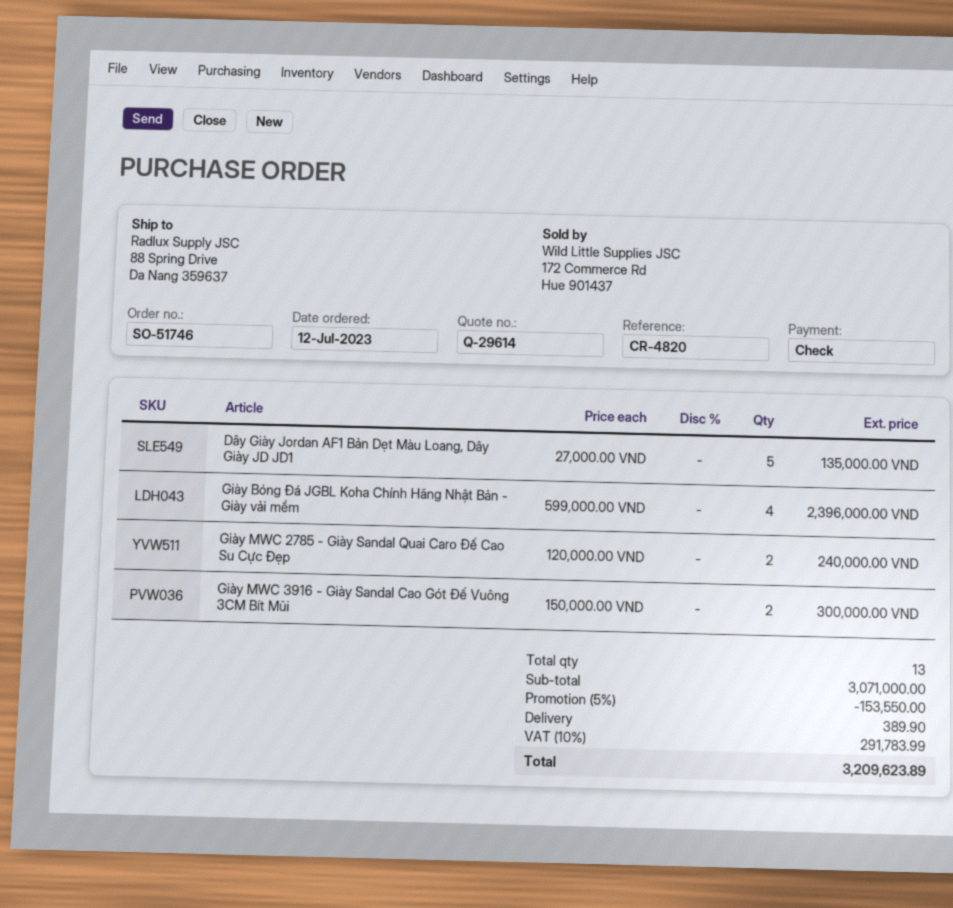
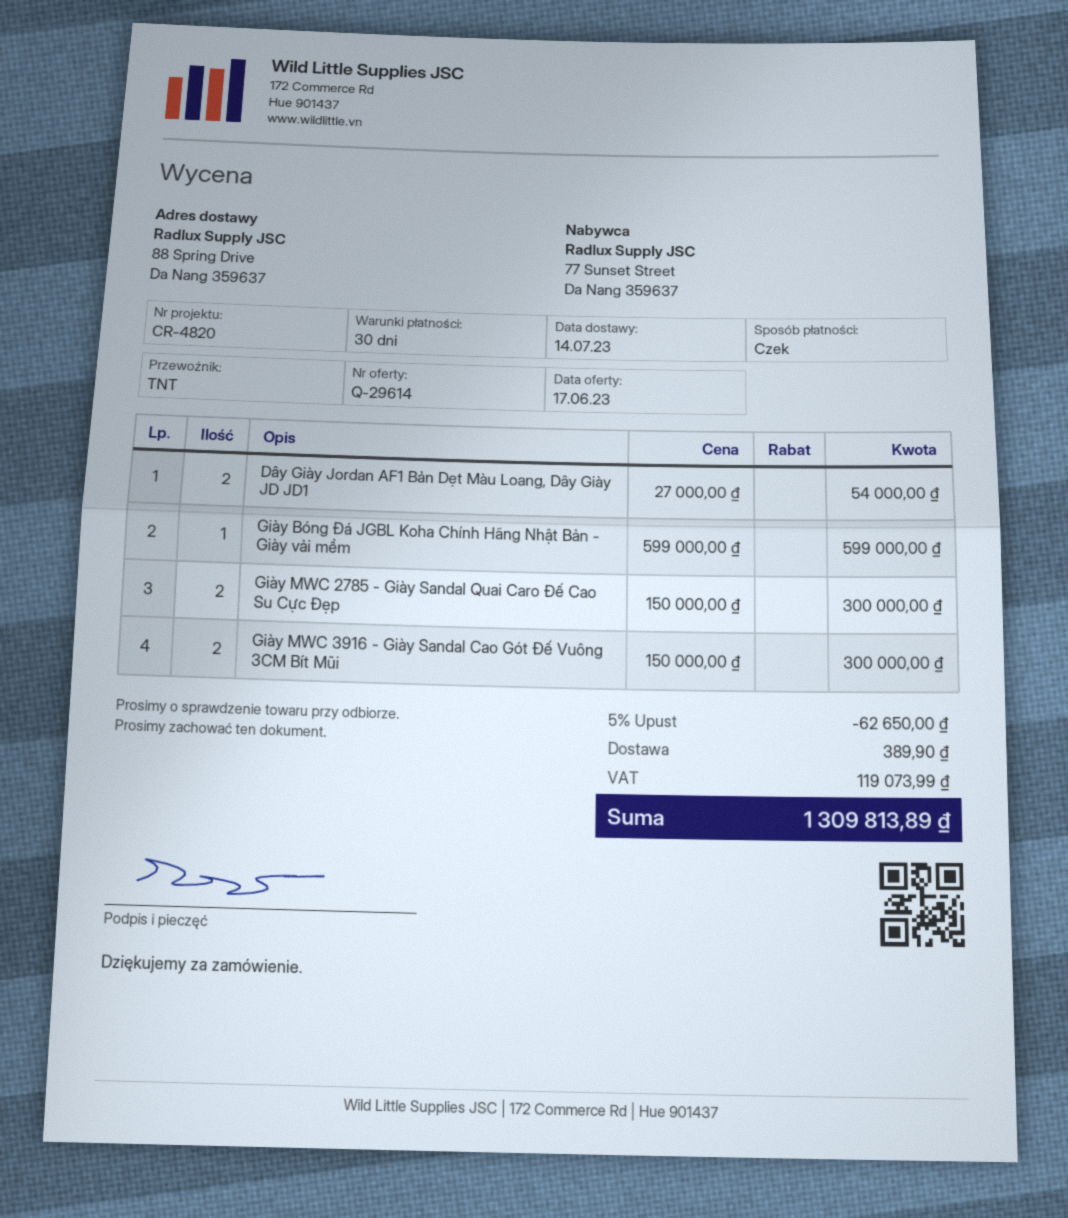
Dây Giày Jordan AF1 Bản Dẹt Màu Loang, Dây Giày JD JD1: 5 x 27000.00 = 135000.00 -> 2 x 27000.00 = 54000.00
Giày Bóng Đá JGBL Koha Chính Hãng Nhật Bản - Giày vải mềm: 4 x 599000.00 = 2396000.00 -> 1 x 599000.00 = 599000.00
Giày MWC 2785 - Giày Sandal Quai Caro Đế Cao Su Cực Đẹp: 2 x 120000.00 = 240000.00 -> 2 x 150000.00 = 300000.00
discount: 5% = 153550.00 -> 5% = 62650.00
tax: 291783.99 -> 119073.99
total: 3209623.89 -> 1309813.89

